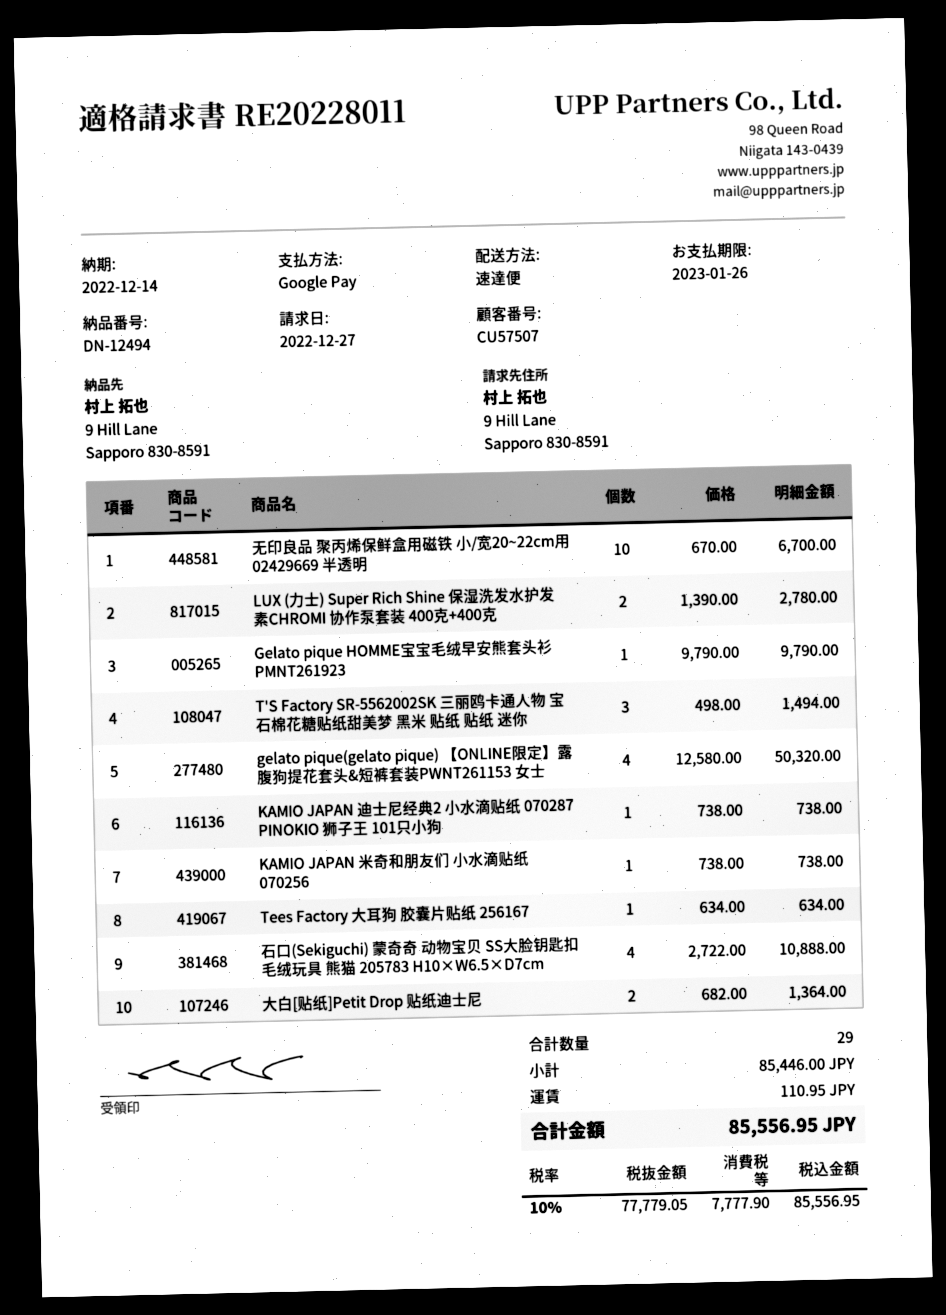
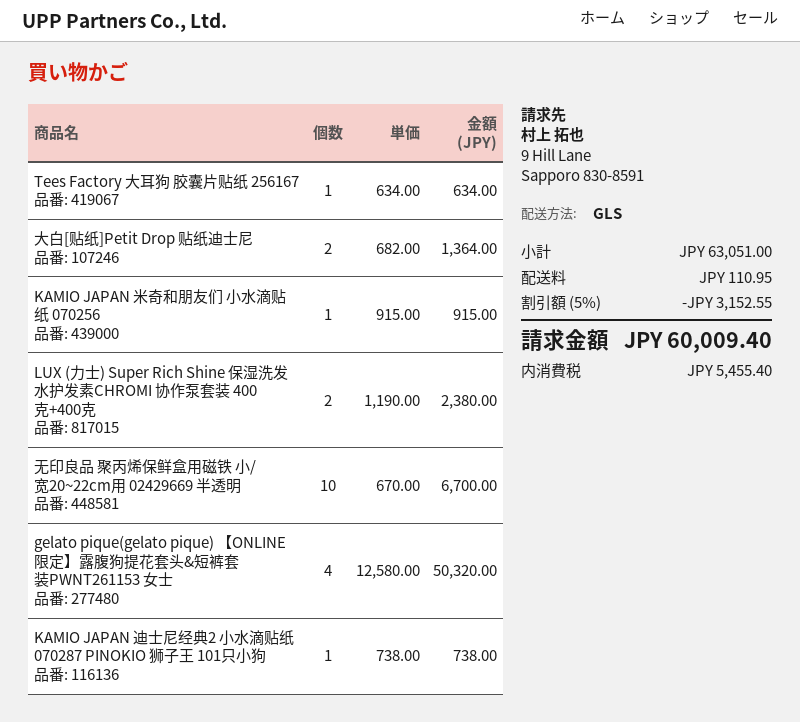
shipping method: express -> GLS
LUX (力士) Super Rich Shine 保湿洗发水护发素CHROMI 协作泵套装 400克+400克: 2 x 1390.00 = 2780.00 -> 2 x 1190.00 = 2380.00
Gelato pique HOMME宝宝毛绒早安熊套头衫 PMNT261923: 1 x 9790.00 = 9790.00 -> none
T'S Factory SR-5562002SK 三丽鸥卡通人物 宝石棉花糖贴纸甜美梦 黑米 贴纸 贴纸 迷你: 3 x 498.00 = 1494.00 -> none
KAMIO JAPAN 米奇和朋友们 小水滴贴纸 070256: 1 x 738.00 = 738.00 -> 1 x 915.00 = 915.00
石口(Sekiguchi) 蒙奇奇 动物宝贝 SS大脸钥匙扣毛绒玩具 熊猫 205783 H10×W6.5×D7cm: 4 x 2722.00 = 10888.00 -> none
subtotal: 85446.00 -> 63051.00
discount: none -> 5% = 3152.55
tax: 7777.90 -> 5455.40
total: 85556.95 -> 60009.40

